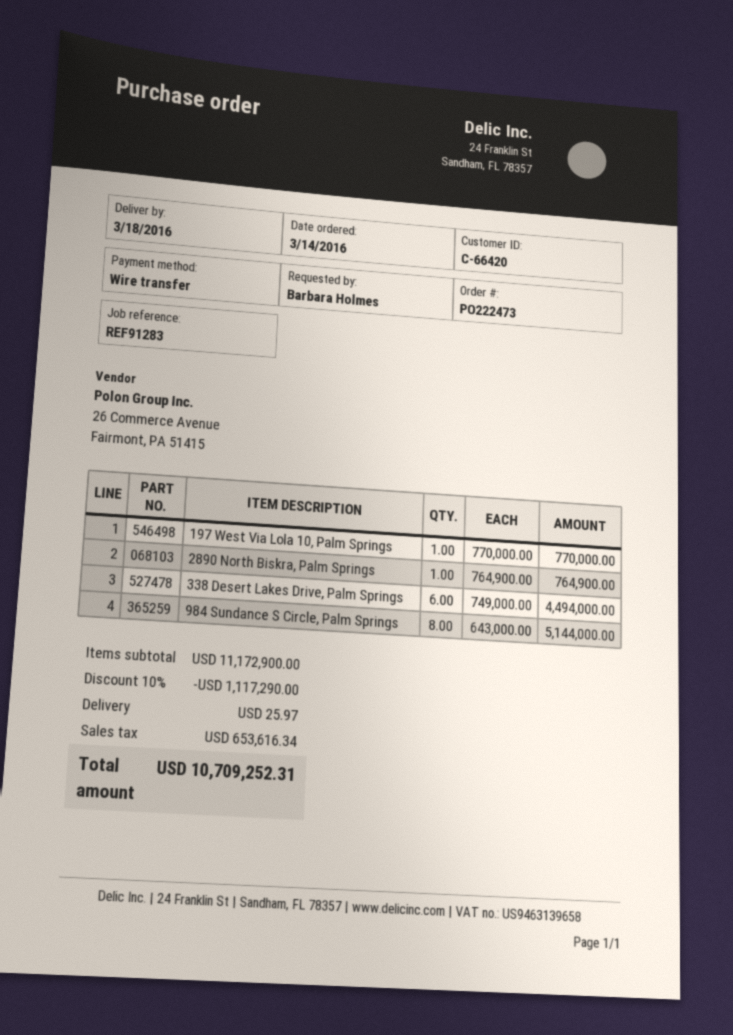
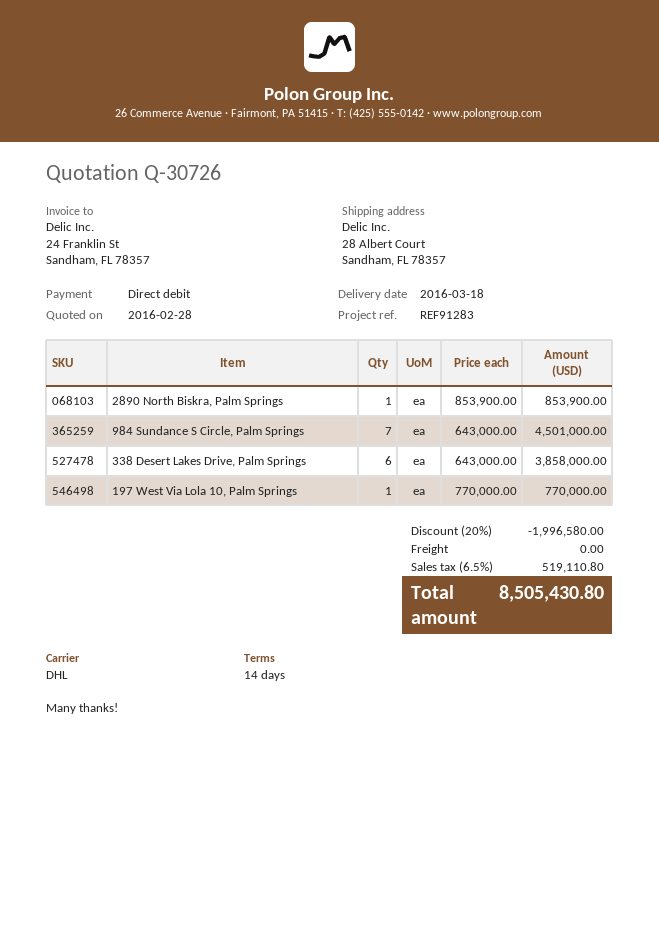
payment method: bank transfer -> direct debit
2890 North Biskra, Palm Springs: 1 x 764900.00 = 764900.00 -> 1 x 853900.00 = 853900.00
338 Desert Lakes Drive, Palm Springs: 6 x 749000.00 = 4494000.00 -> 6 x 643000.00 = 3858000.00
984 Sundance S Circle, Palm Springs: 8 x 643000.00 = 5144000.00 -> 7 x 643000.00 = 4501000.00
discount: 10% = 1117290.00 -> 20% = 1996580.00
shipping: 25.97 -> 0.00
tax: 653616.34 -> 519110.80
total: 10709252.31 -> 8505430.80

